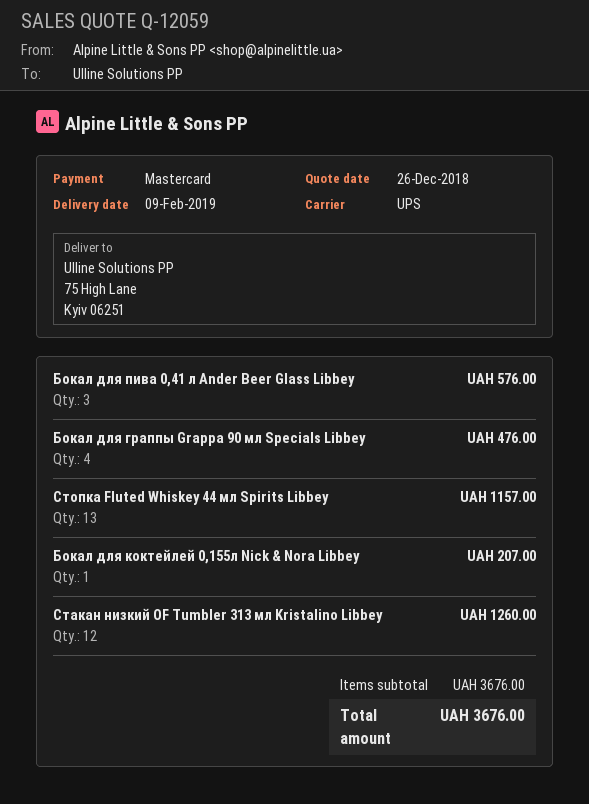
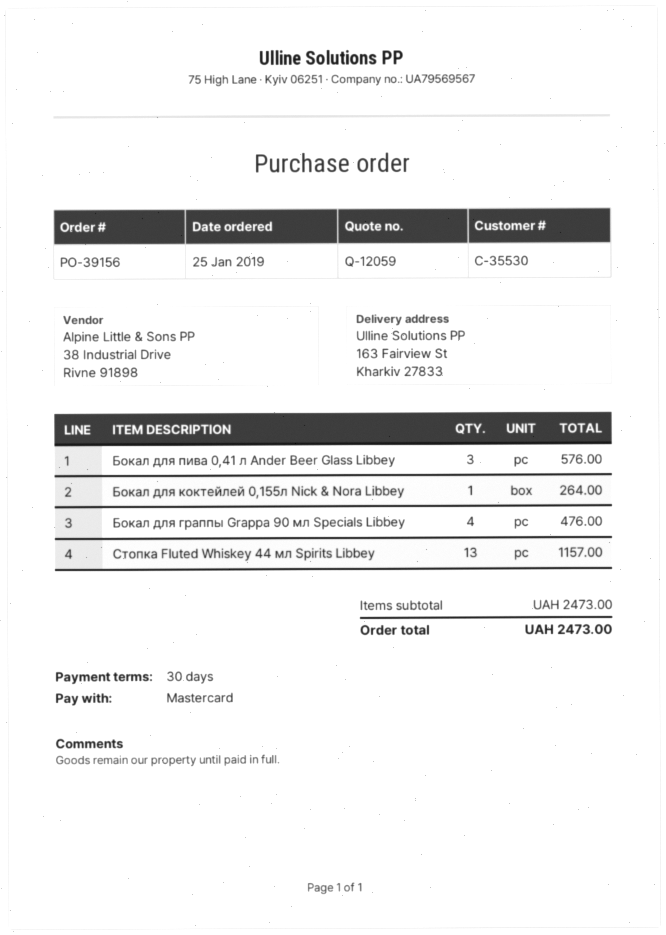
ship to: 75 High Lane, Kyiv 06251 -> 163 Fairview St, Kharkiv 27833
Бокал для коктейлей 0,155л Nick & Nora Libbey: 1 for 207.00 -> 1 for 264.00
Стакан низкий OF Tumbler 313 мл Kristalino Libbey: 12 for 1260.00 -> none
subtotal: 3676.00 -> 2473.00
total: 3676.00 -> 2473.00

